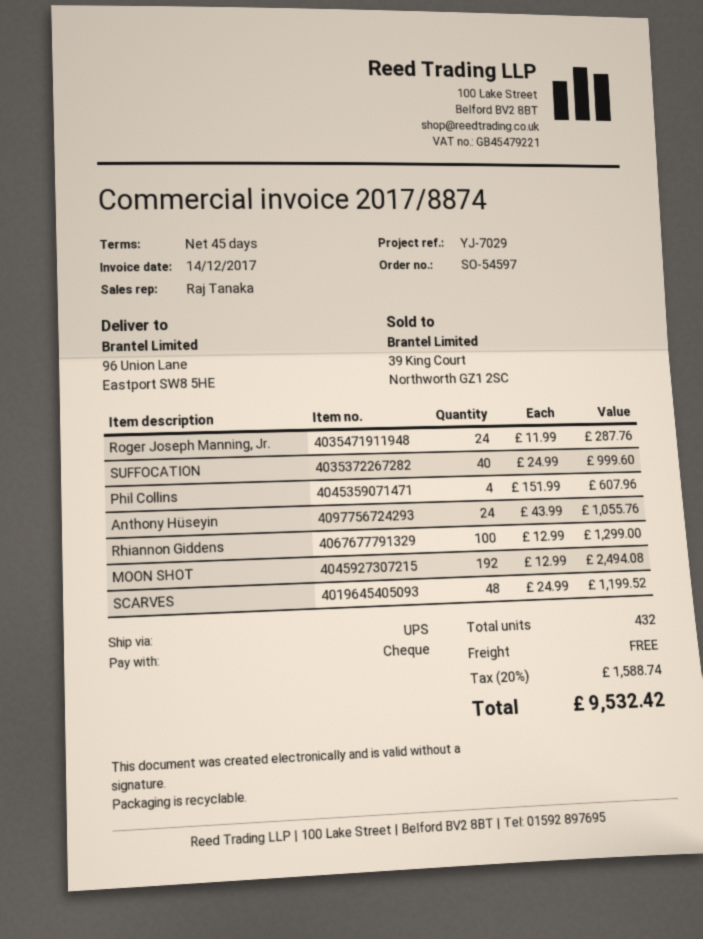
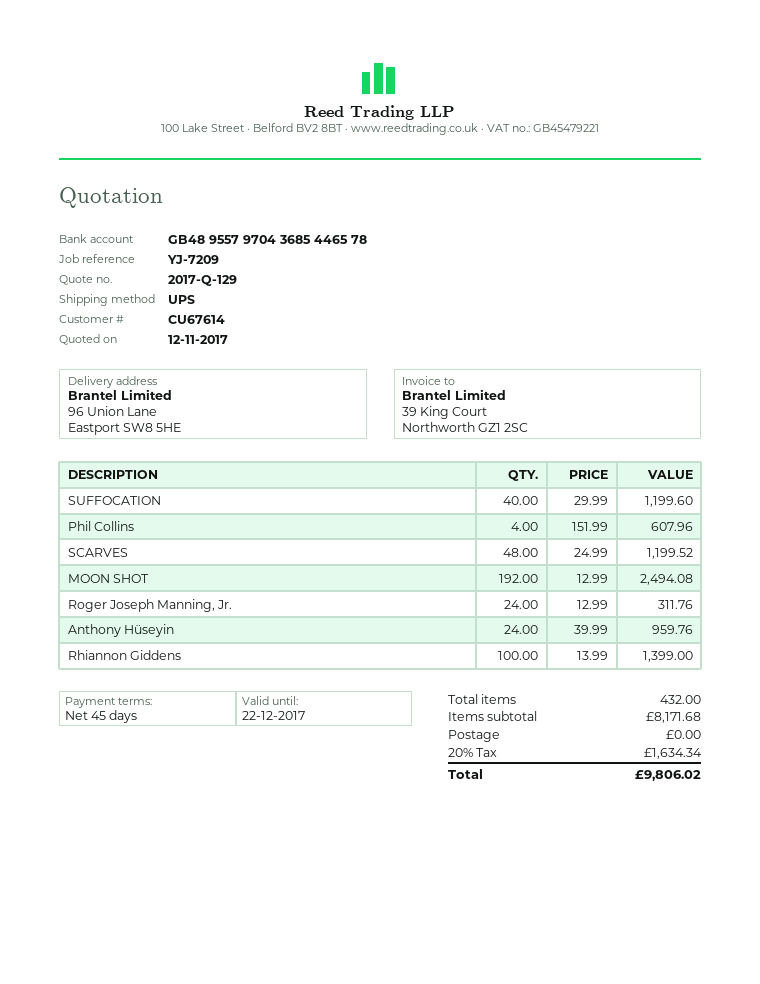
reference: YJ-7029 -> YJ-7209
Roger Joseph Manning, Jr.: 24 x 11.99 = 287.76 -> 24 x 12.99 = 311.76
SUFFOCATION: 40 x 24.99 = 999.60 -> 40 x 29.99 = 1199.60
Anthony Hüseyin: 24 x 43.99 = 1055.76 -> 24 x 39.99 = 959.76
Rhiannon Giddens: 100 x 12.99 = 1299.00 -> 100 x 13.99 = 1399.00
tax: 20% = 1588.74 -> 20% = 1634.34
total: 9532.42 -> 9806.02

